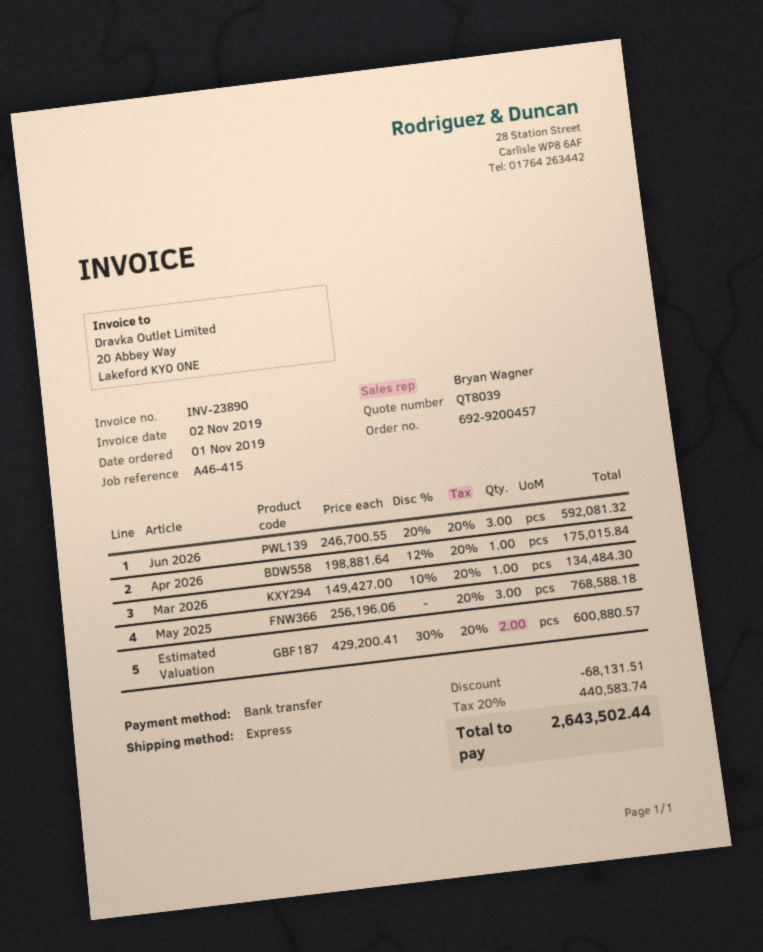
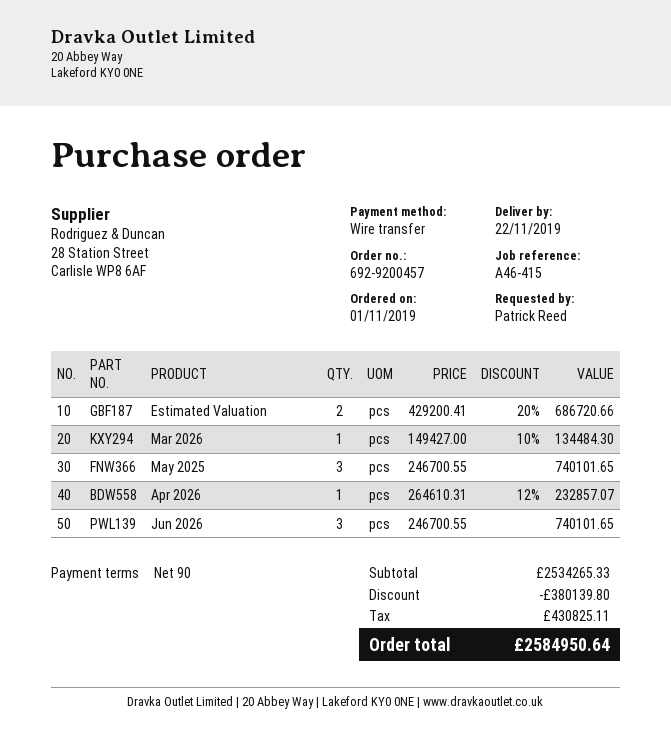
Jun 2026: 3 x 246700.55 - 20% = 592081.32 -> 3 x 246700.55 = 740101.65
Apr 2026: 1 x 198881.64 - 12% = 175015.84 -> 1 x 264610.31 - 12% = 232857.07
May 2025: 3 x 256196.06 = 768588.18 -> 3 x 246700.55 = 740101.65
Estimated Valuation: 2 x 429200.41 - 30% = 600880.57 -> 2 x 429200.41 - 20% = 686720.66
discount: 68131.51 -> 380139.80
tax: 440583.74 -> 430825.11
total: 2643502.44 -> 2584950.64

